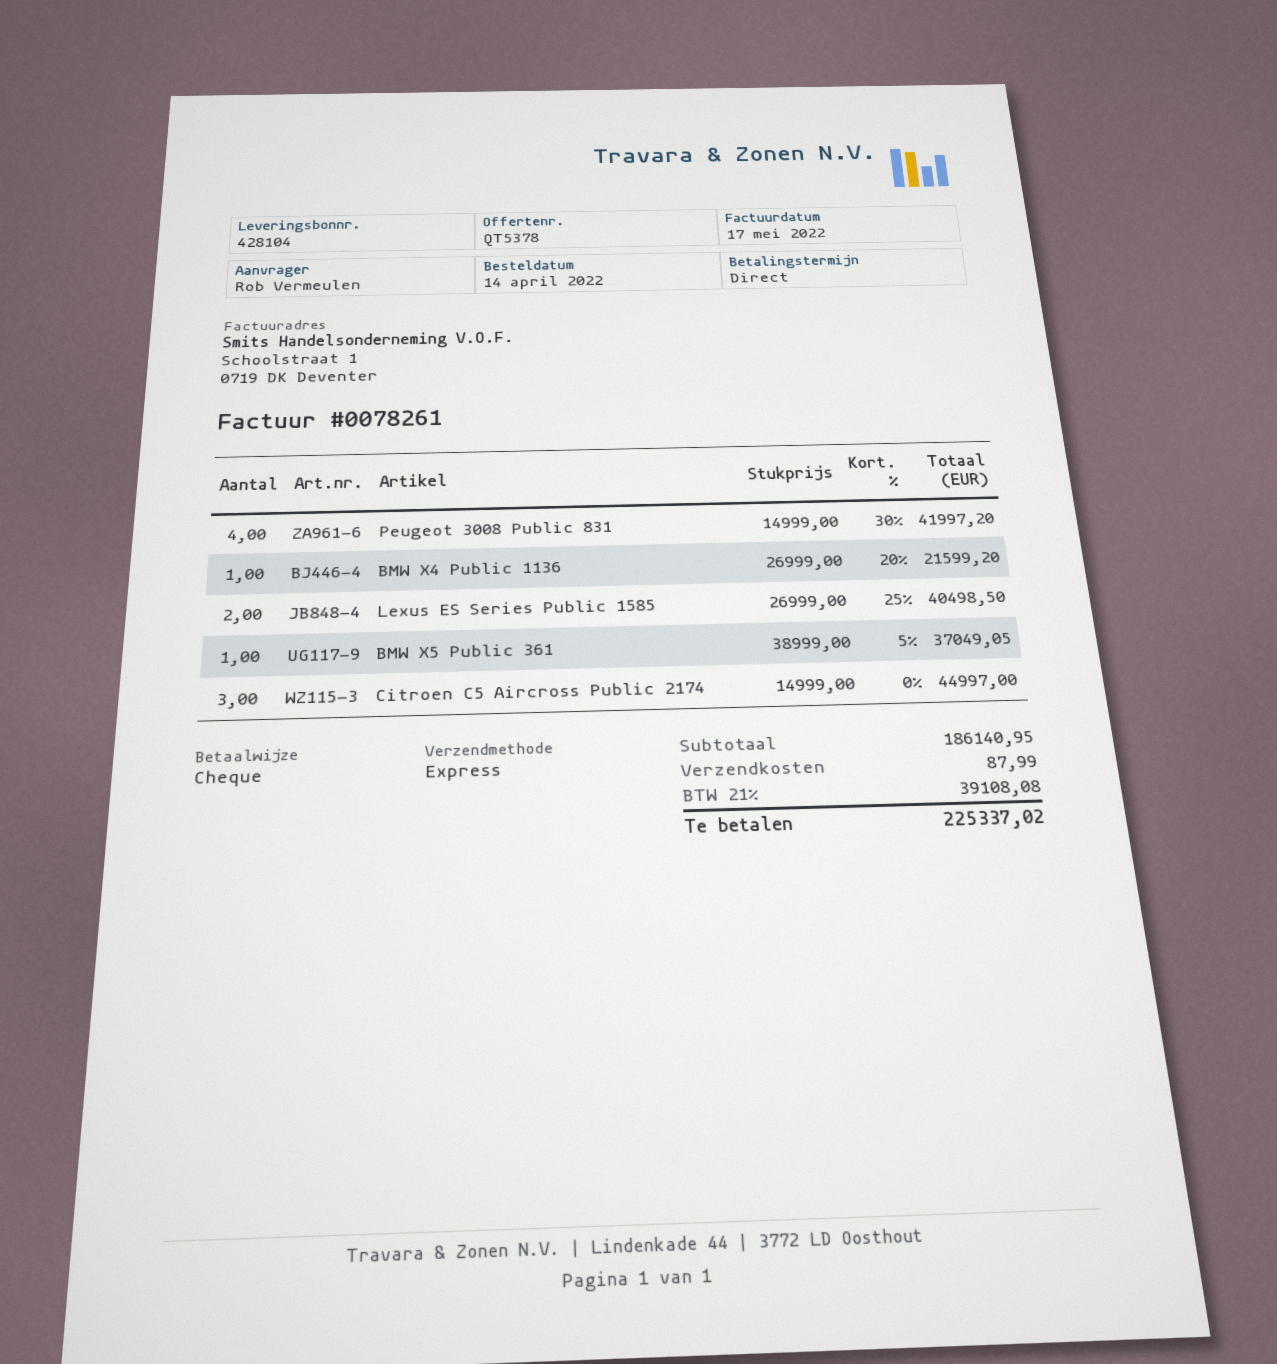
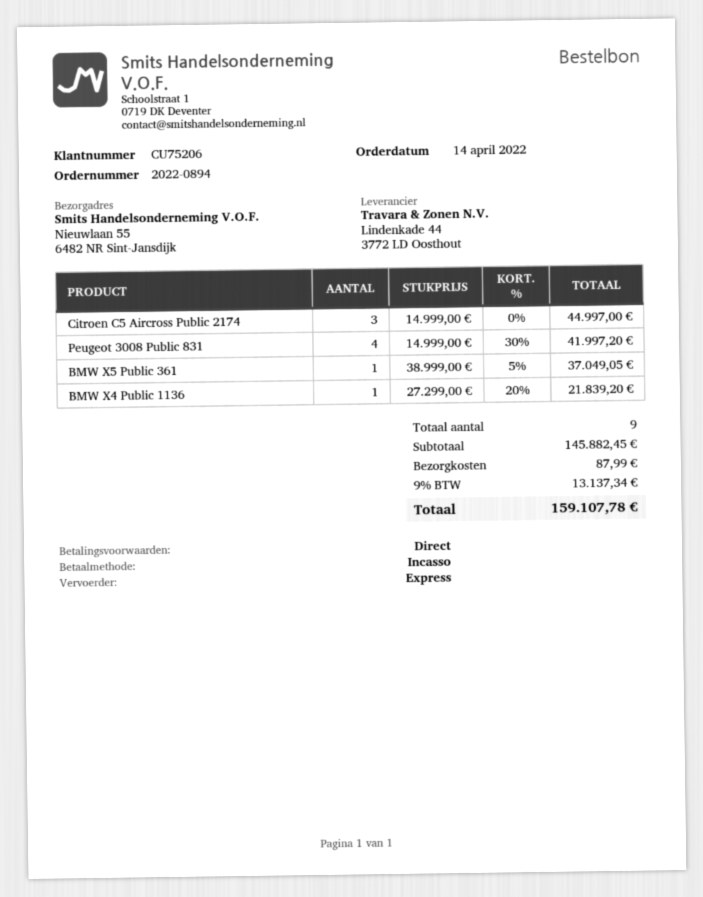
payment method: cheque -> direct debit
BMW X4 Public 1136: 1 x 26999.00 - 20% = 21599.20 -> 1 x 27299.00 - 20% = 21839.20
Lexus ES Series Public 1585: 2 x 26999.00 - 25% = 40498.50 -> none
subtotal: 186140.95 -> 145882.45
tax: 21% = 39108.08 -> 9% = 13137.34
total: 225337.02 -> 159107.78

